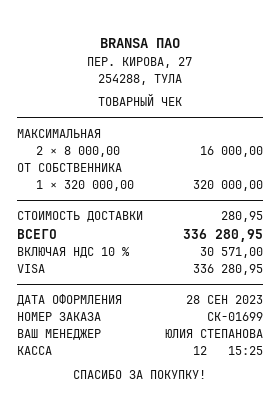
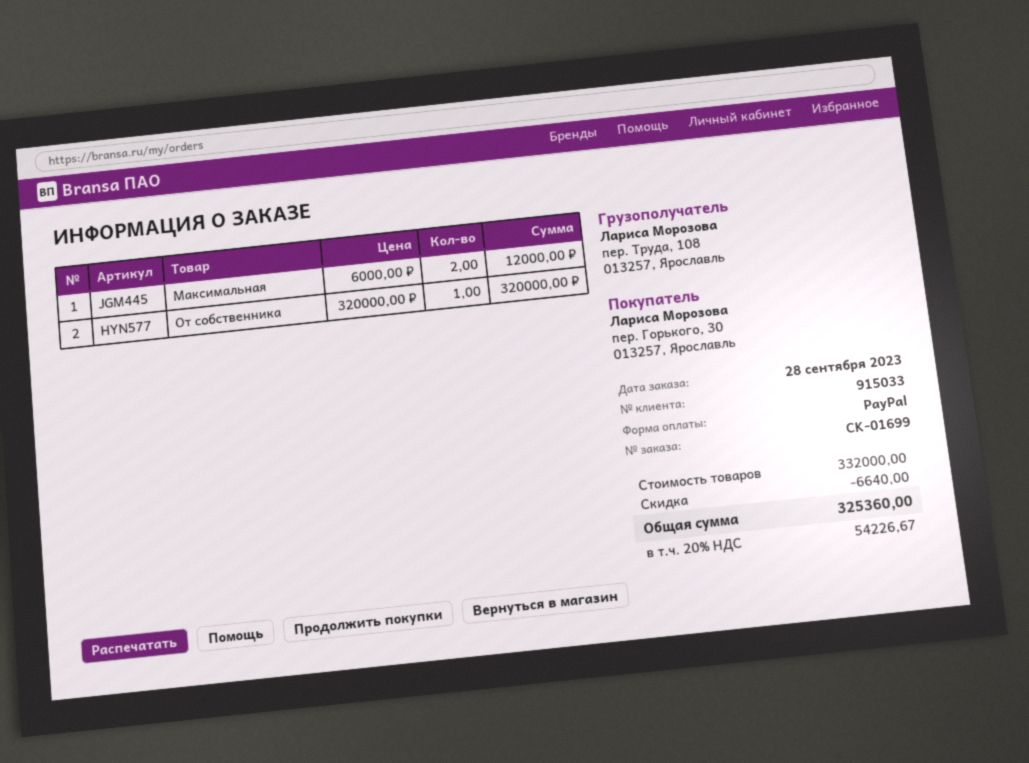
payment method: Visa -> PayPal
МАКСИМАЛЬНАЯ: 2 x 8000.00 = 16000.00 -> 2 x 6000.00 = 12000.00
discount: none -> 6640.00
shipping: 280.95 -> none
tax: 10% = 30571.00 -> 20% = 54226.67
total: 336280.95 -> 325360.00

